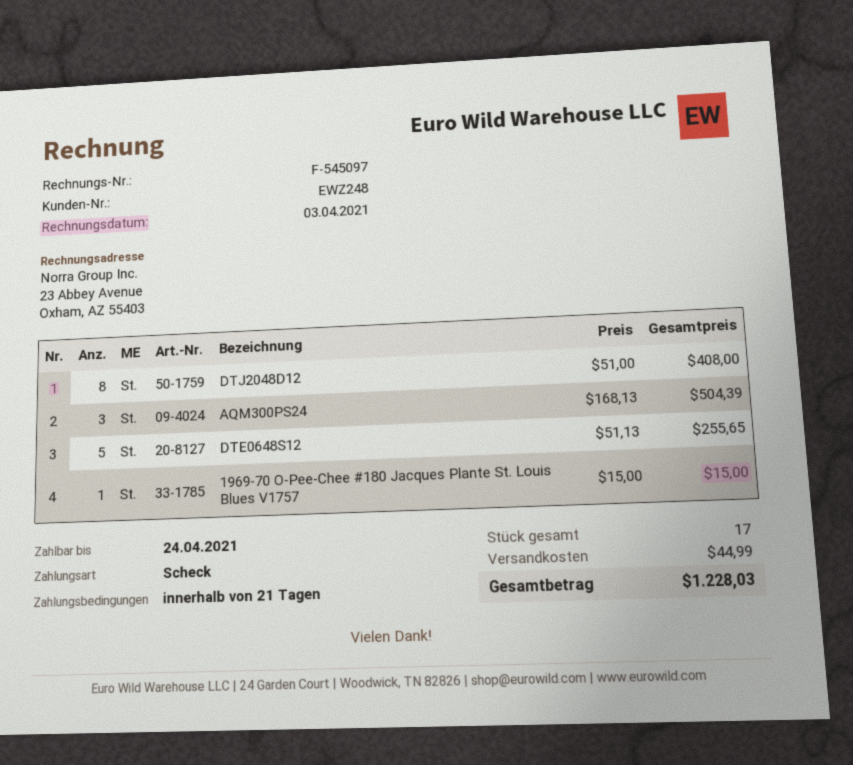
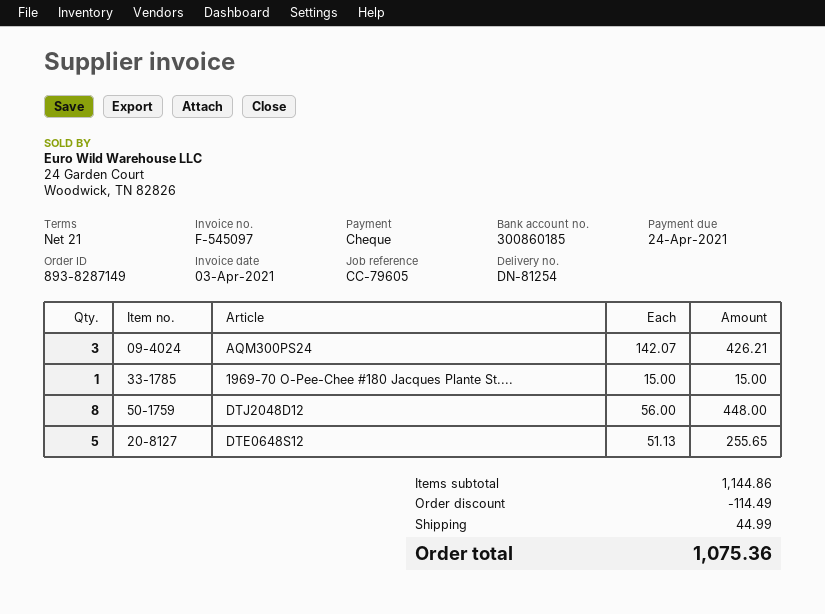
DTJ2048D12: 8 x 51.00 = 408.00 -> 8 x 56.00 = 448.00
AQM300PS24: 3 x 168.13 = 504.39 -> 3 x 142.07 = 426.21
discount: none -> 114.49
total: 1228.03 -> 1075.36

